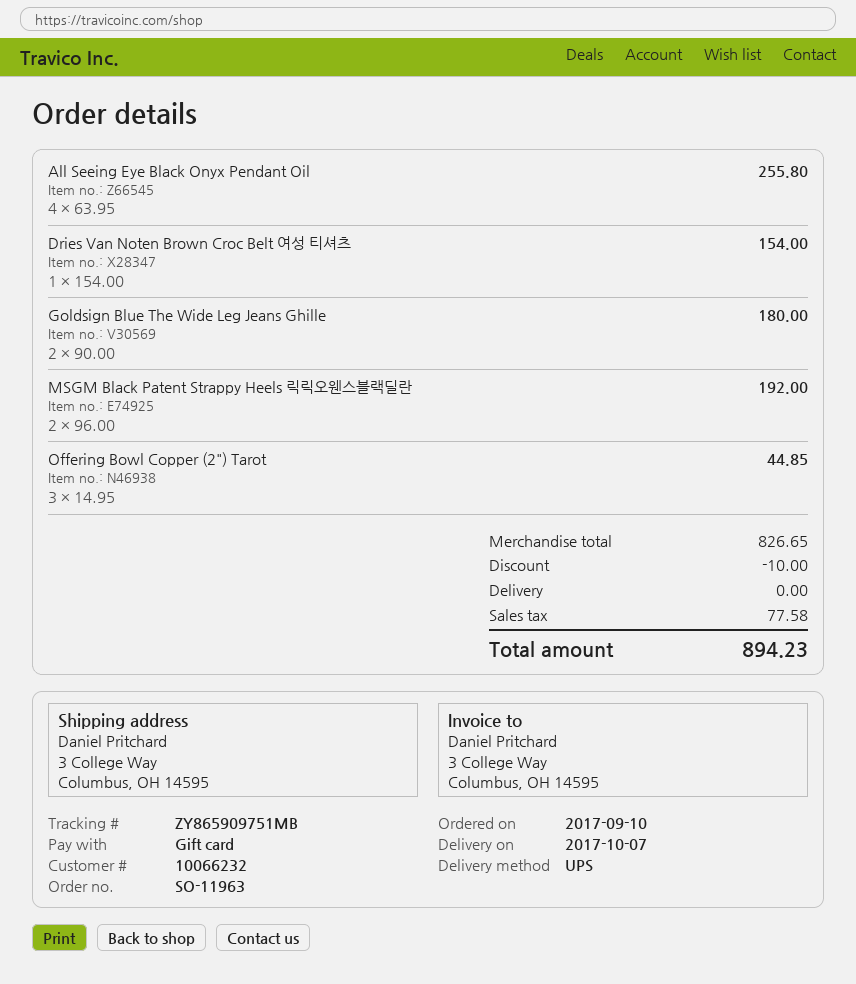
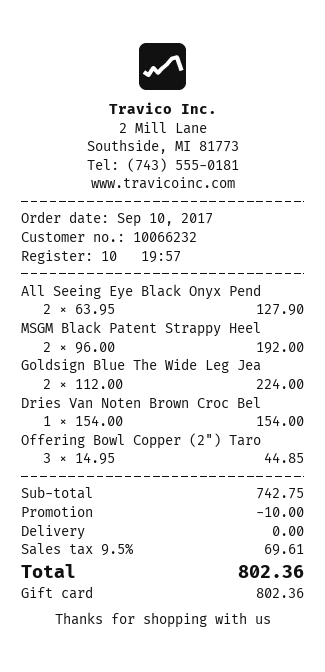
All Seeing Eye Black Onyx Pendant Oil: 4 x 63.95 = 255.80 -> 2 x 63.95 = 127.90
Goldsign Blue The Wide Leg Jeans Ghille: 2 x 90.00 = 180.00 -> 2 x 112.00 = 224.00
subtotal: 826.65 -> 742.75
tax: 77.58 -> 69.61
total: 894.23 -> 802.36

